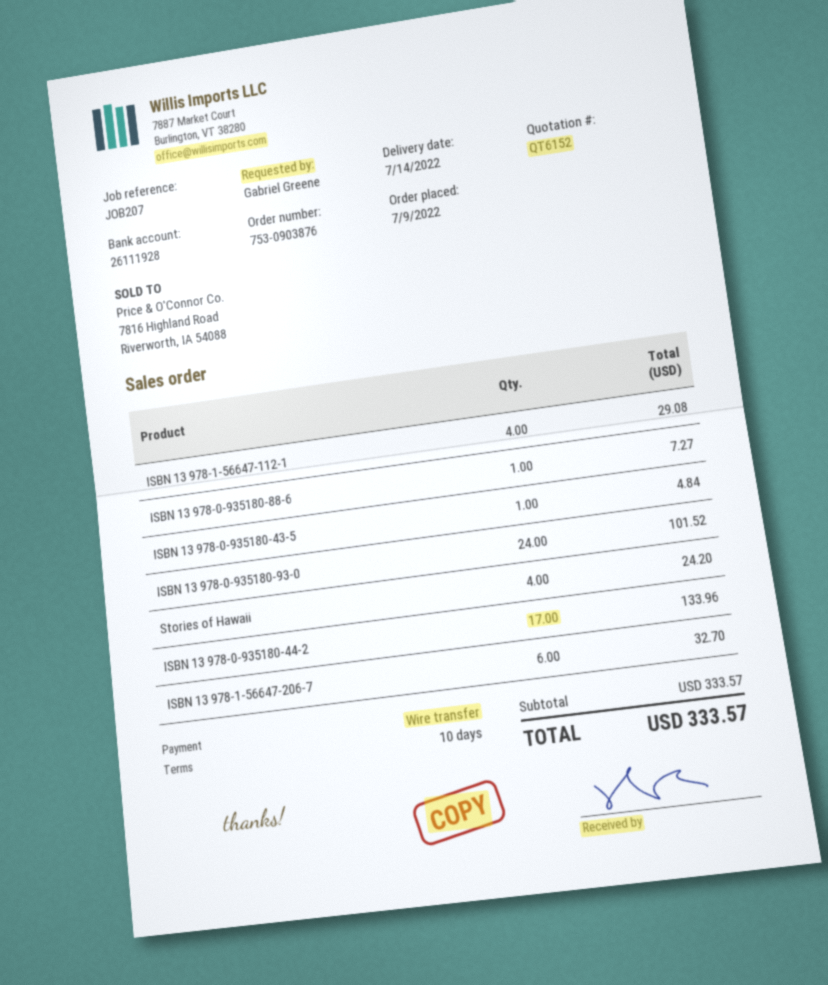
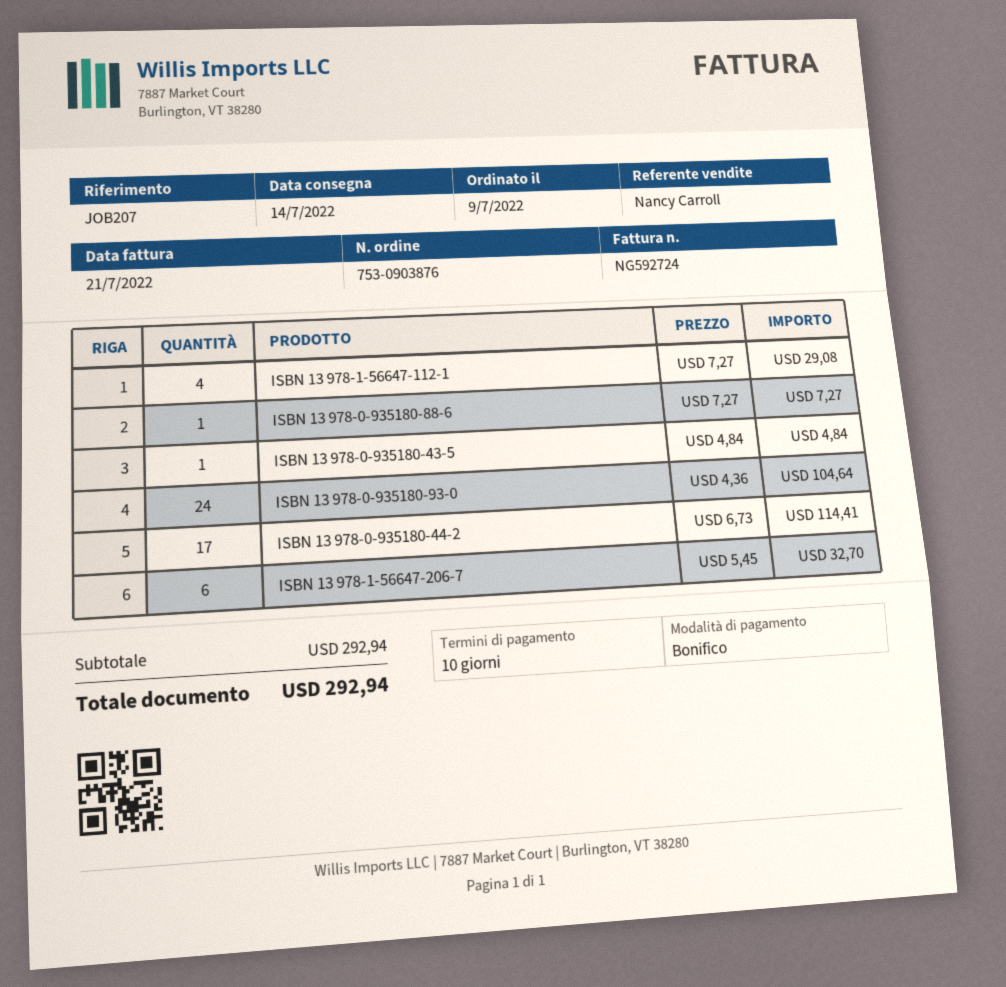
ISBN 13 978-0-935180-93-0: 24 for 101.52 -> 24 for 104.64
Stories of Hawaii: 4 for 24.20 -> none
ISBN 13 978-0-935180-44-2: 17 for 133.96 -> 17 for 114.41
subtotal: 333.57 -> 292.94
total: 333.57 -> 292.94

